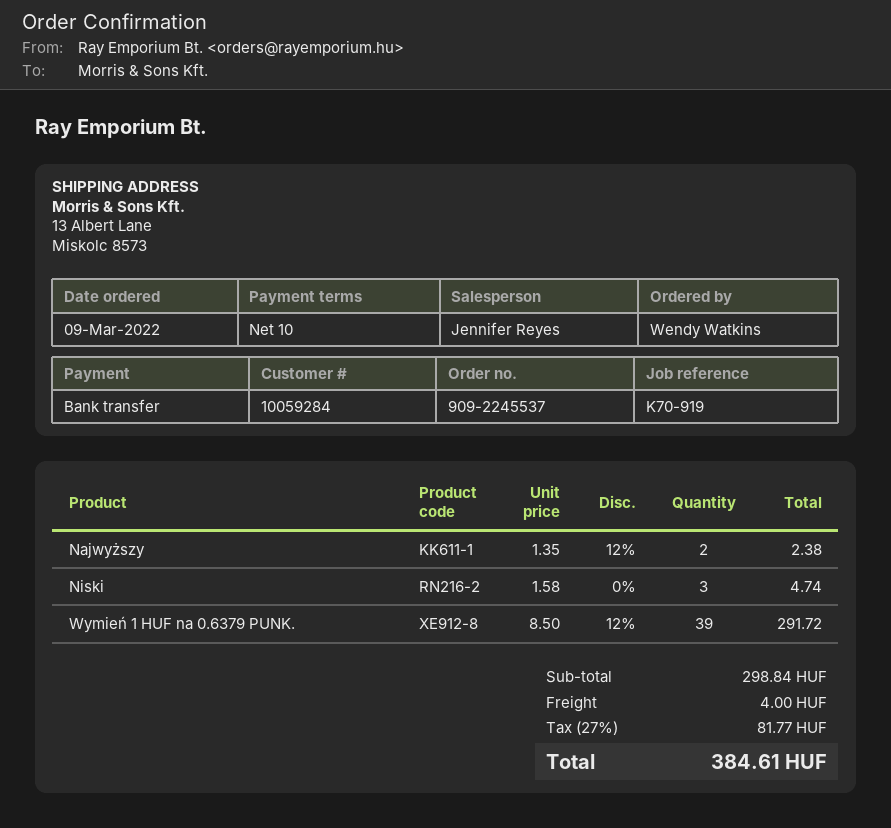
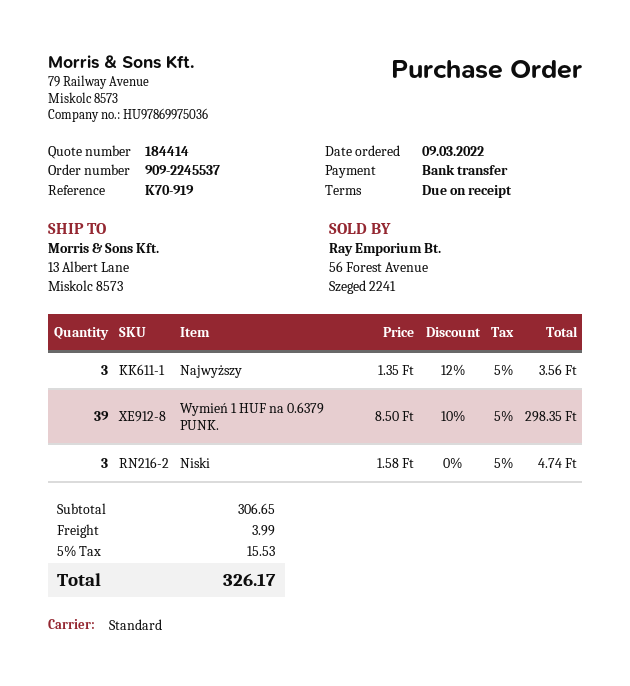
payment terms: 10 days -> on receipt
Najwyższy: 2 x 1.35 - 12% = 2.38 -> 3 x 1.35 - 12% = 3.56
Wymień 1 HUF na 0.6379 PUNK.: 39 x 8.50 - 12% = 291.72 -> 39 x 8.50 - 10% = 298.35
subtotal: 298.84 -> 306.65
shipping: 4.00 -> 3.99
tax: 27% = 81.77 -> 5% = 15.53
total: 384.61 -> 326.17

